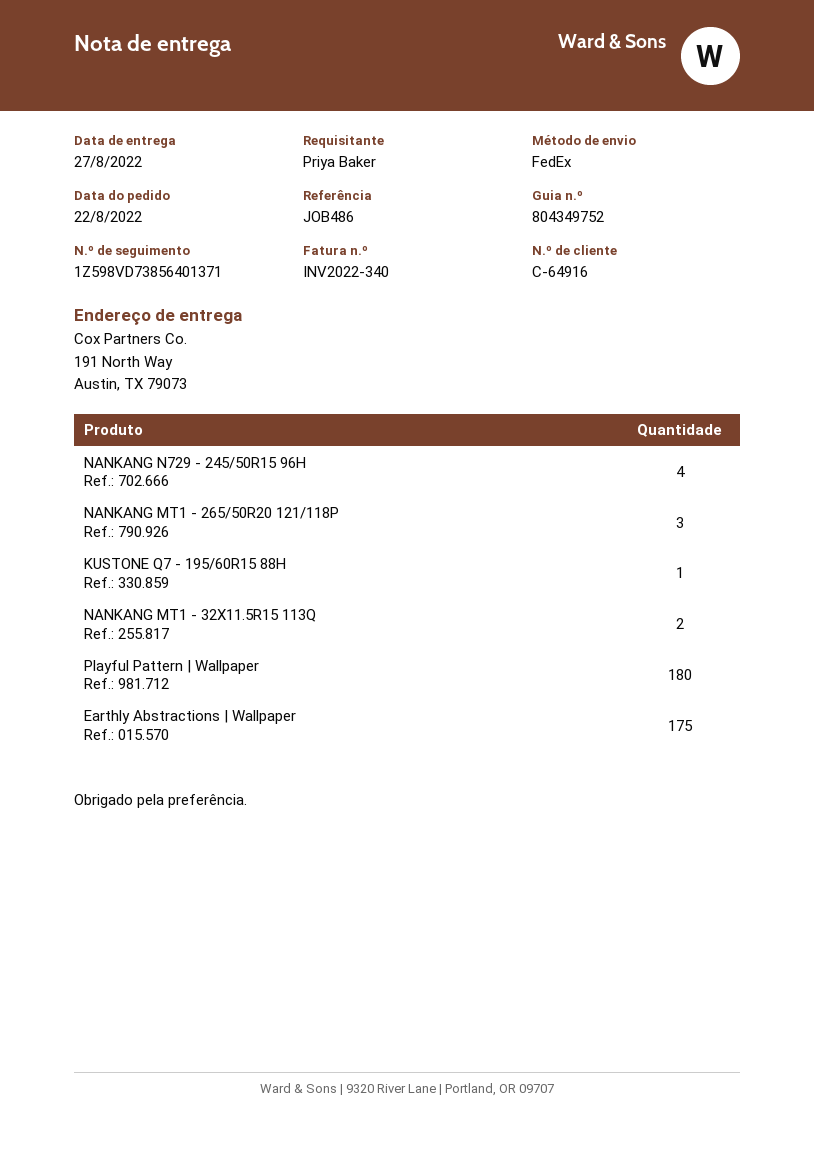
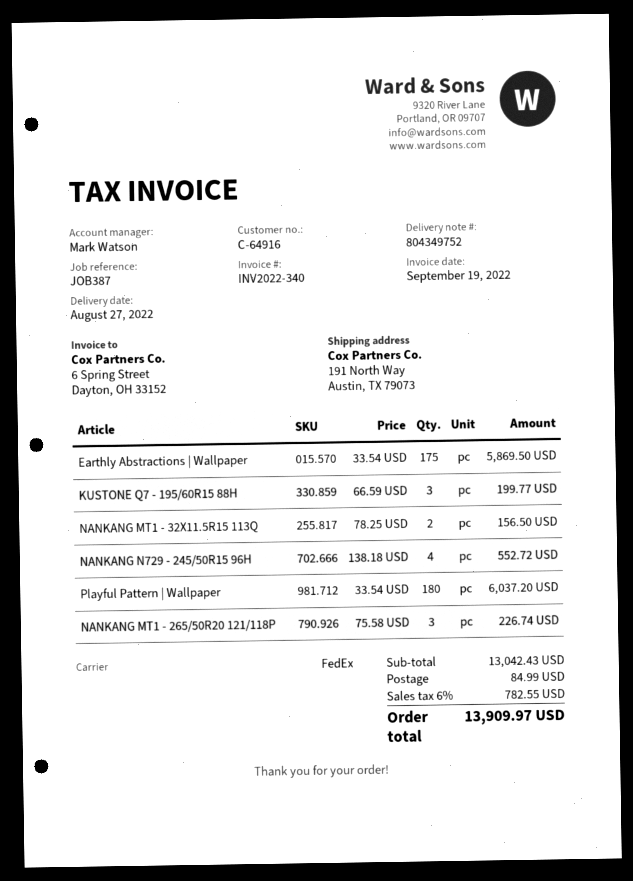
reference: JOB486 -> JOB387
KUSTONE Q7 - 195/60R15 88H: 1 -> 3

